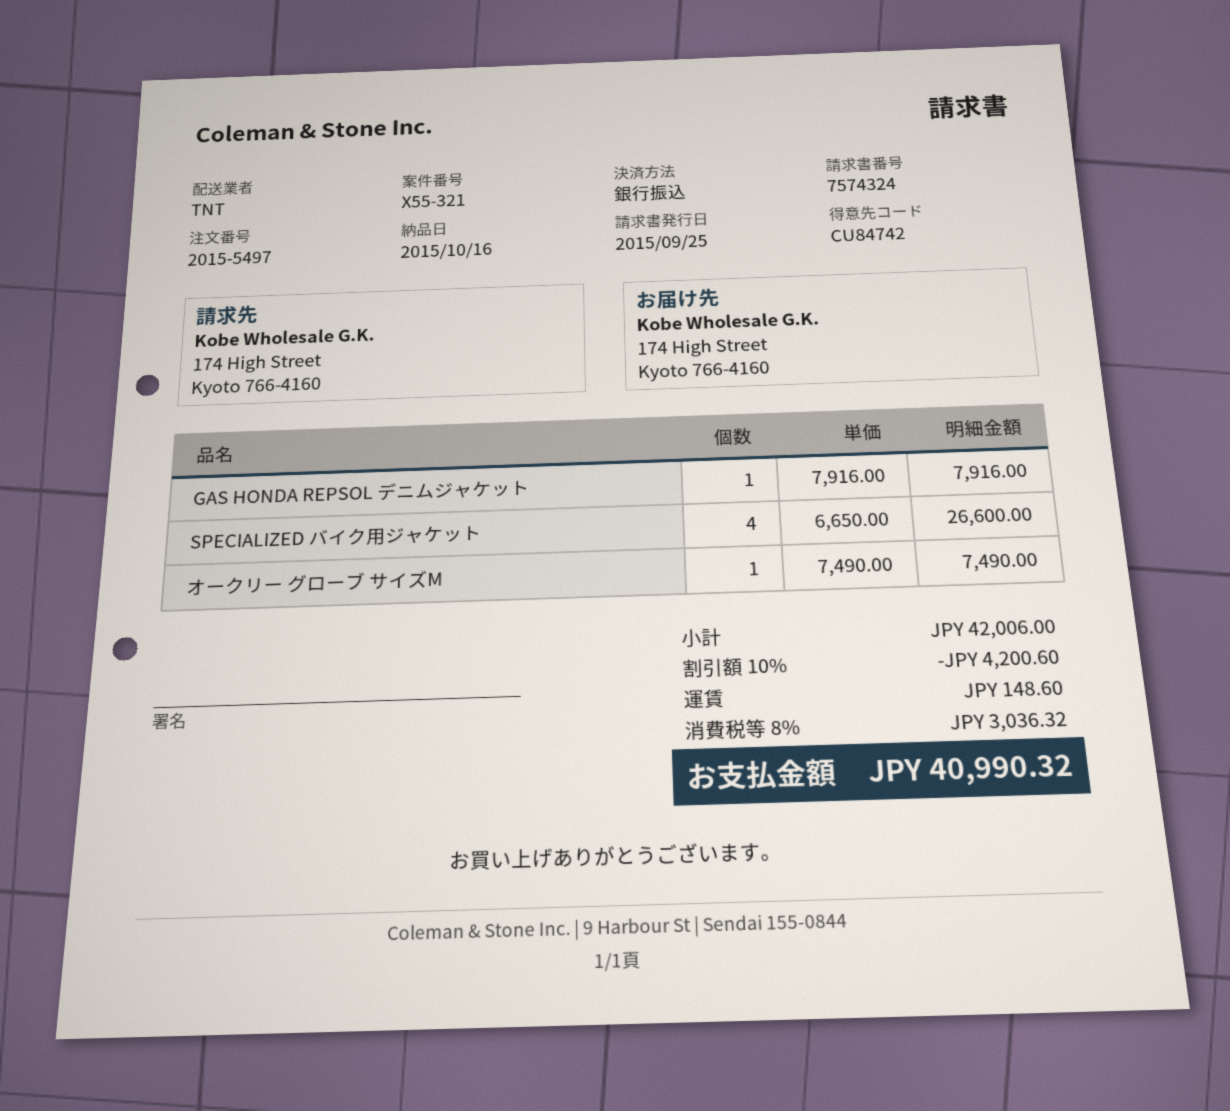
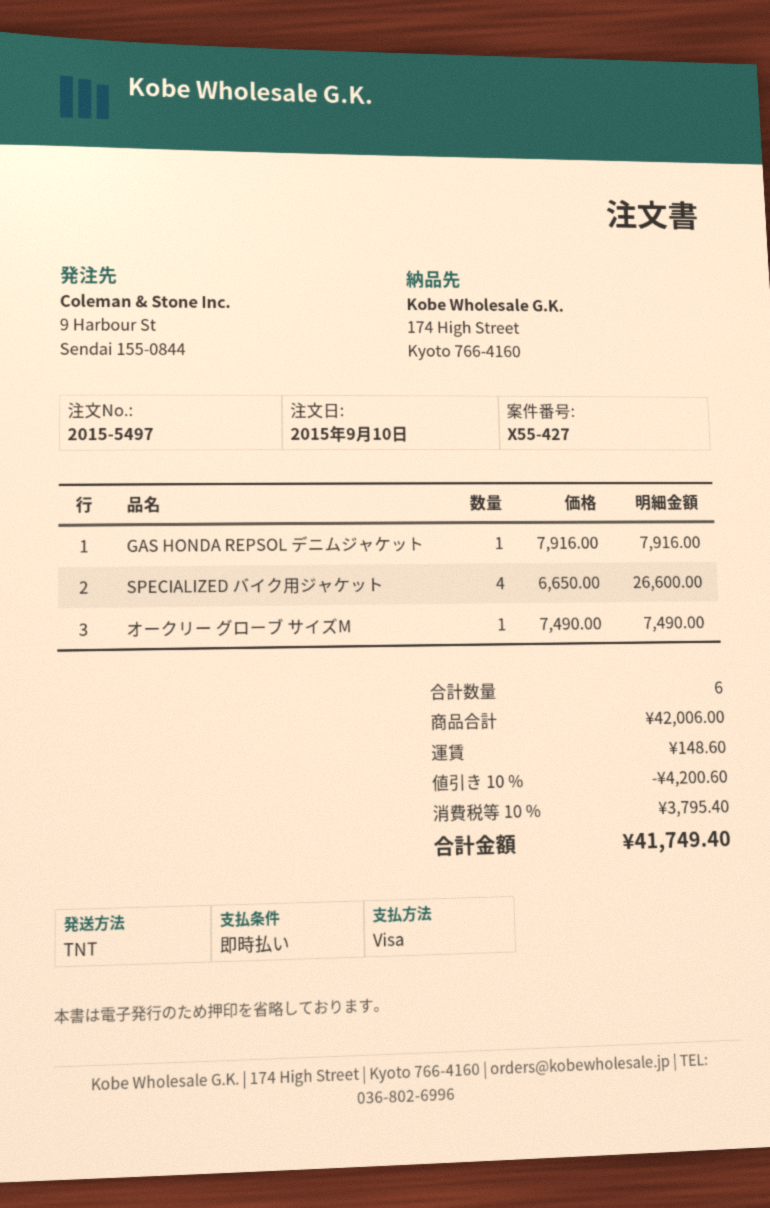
reference: X55-321 -> X55-427
payment method: bank transfer -> Visa
tax: 8% = 3036.32 -> 10% = 3795.40
total: 40990.32 -> 41749.40

